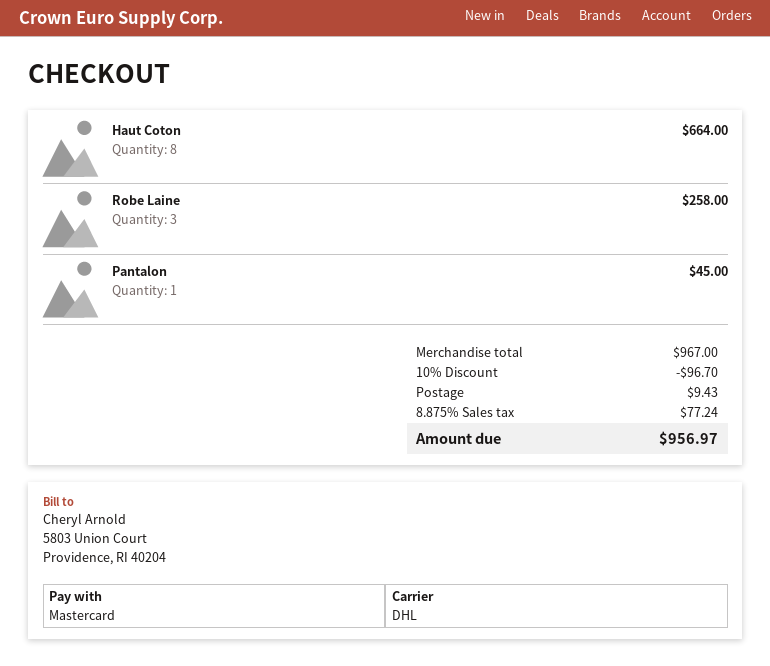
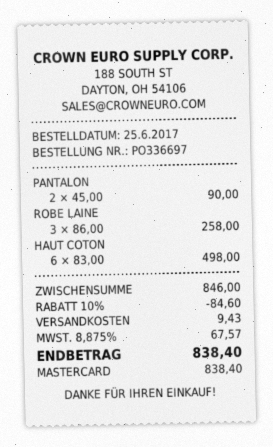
Haut Coton: 8 for 664.00 -> 6 for 498.00
Pantalon: 1 for 45.00 -> 2 for 90.00
subtotal: 967.00 -> 846.00
discount: 10% = 96.70 -> 10% = 84.60
tax: 8.875% = 77.24 -> 8.875% = 67.57
total: 956.97 -> 838.40

